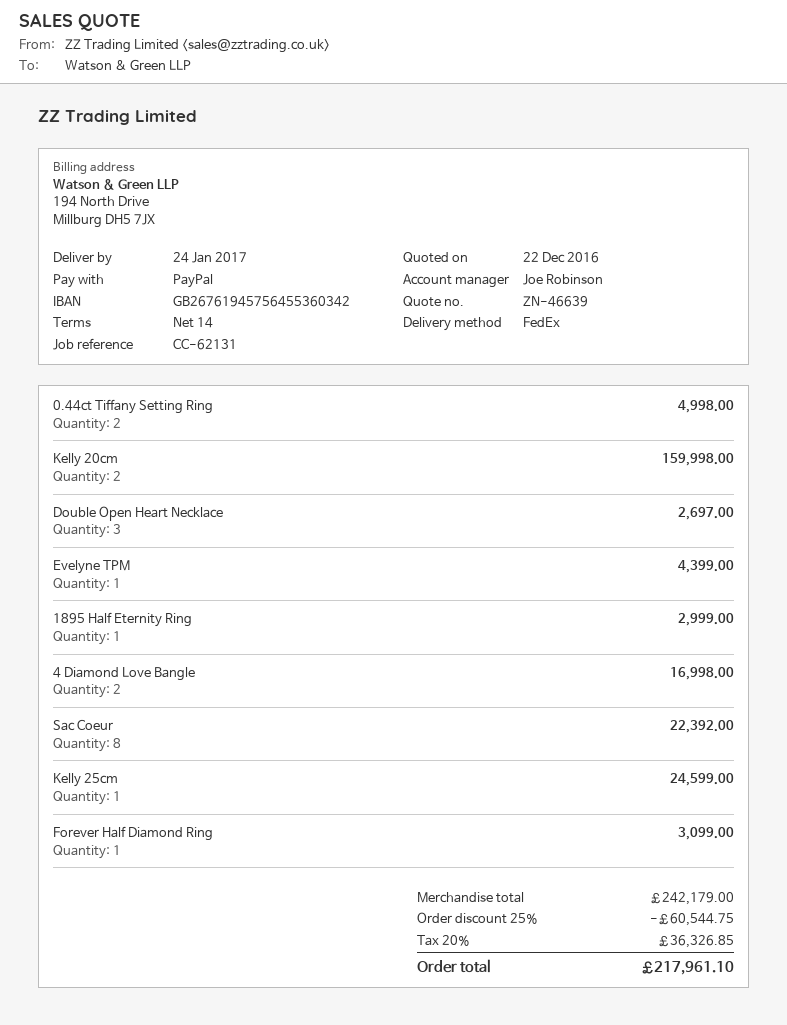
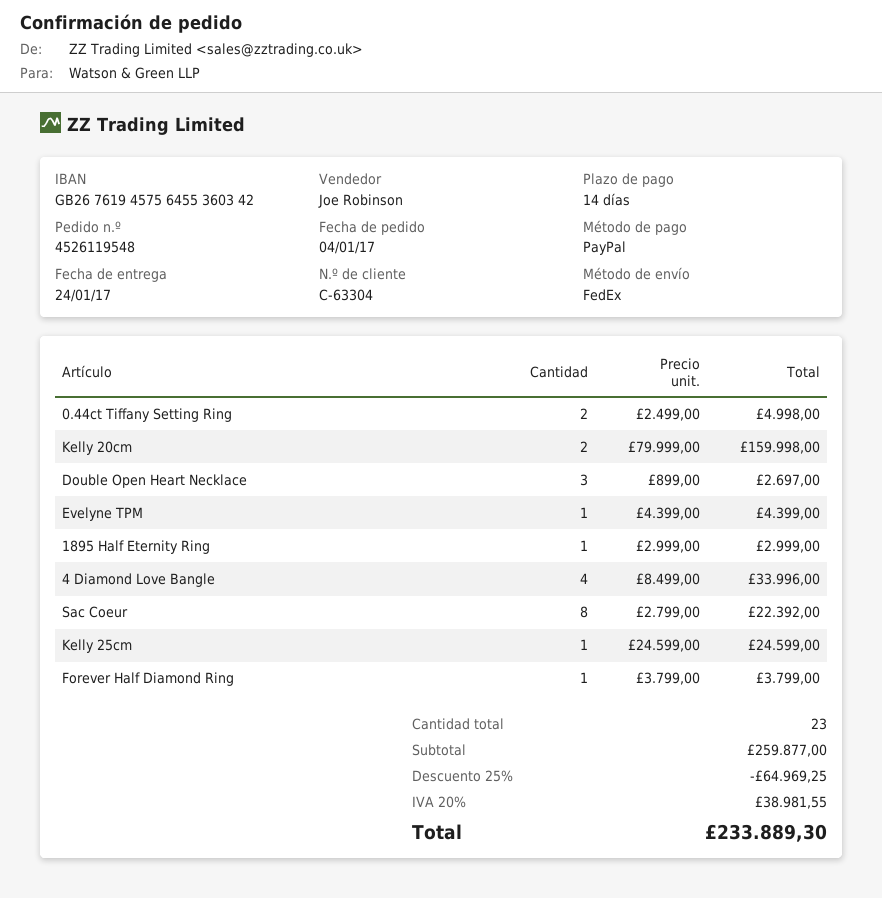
4 Diamond Love Bangle: 2 for 16998.00 -> 4 for 33996.00
Forever Half Diamond Ring: 1 for 3099.00 -> 1 for 3799.00
subtotal: 242179.00 -> 259877.00
discount: 25% = 60544.75 -> 25% = 64969.25
tax: 20% = 36326.85 -> 20% = 38981.55
total: 217961.10 -> 233889.30

